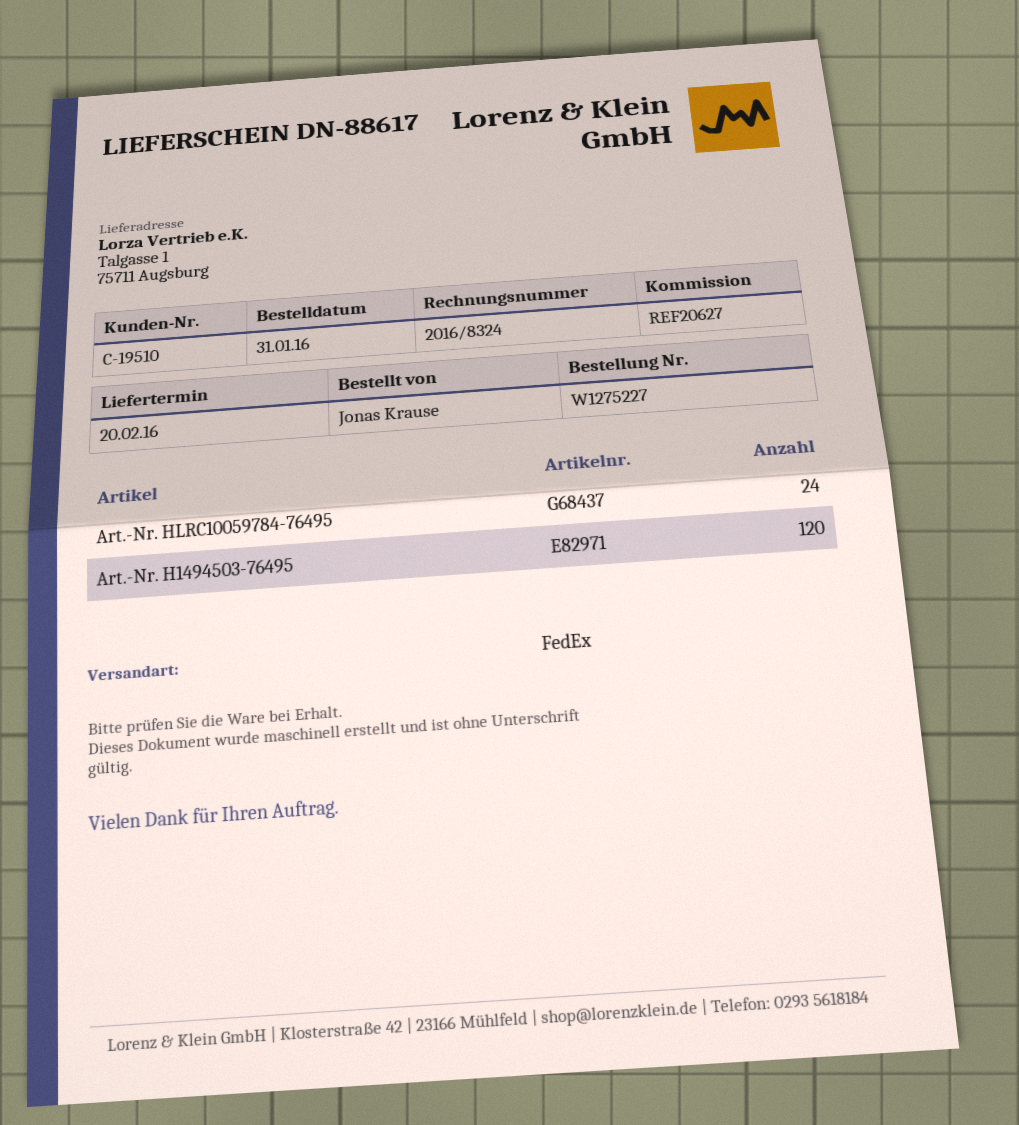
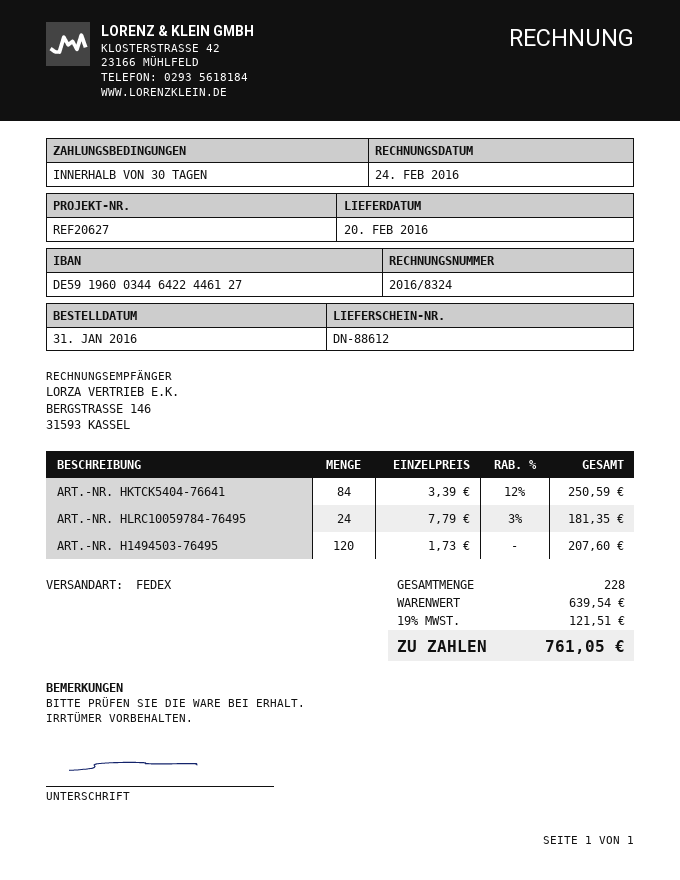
delivery note number: DN-88617 -> DN-88612
ART.-NR. HKTCK5404-76641: none -> 84

